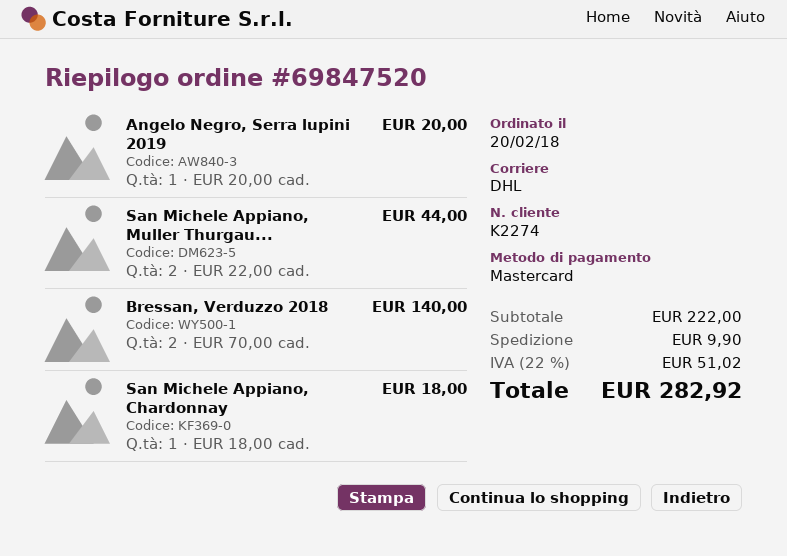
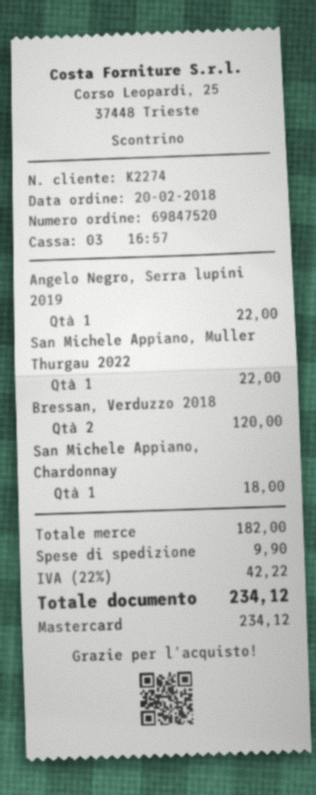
Angelo Negro, Serra lupini 2019: 1 for 20.00 -> 1 for 22.00
San Michele Appiano, Muller Thurgau...: 2 for 44.00 -> 1 for 22.00
Bressan, Verduzzo 2018: 2 for 140.00 -> 2 for 120.00
subtotal: 222.00 -> 182.00
tax: 22% = 51.02 -> 22% = 42.22
total: 282.92 -> 234.12

